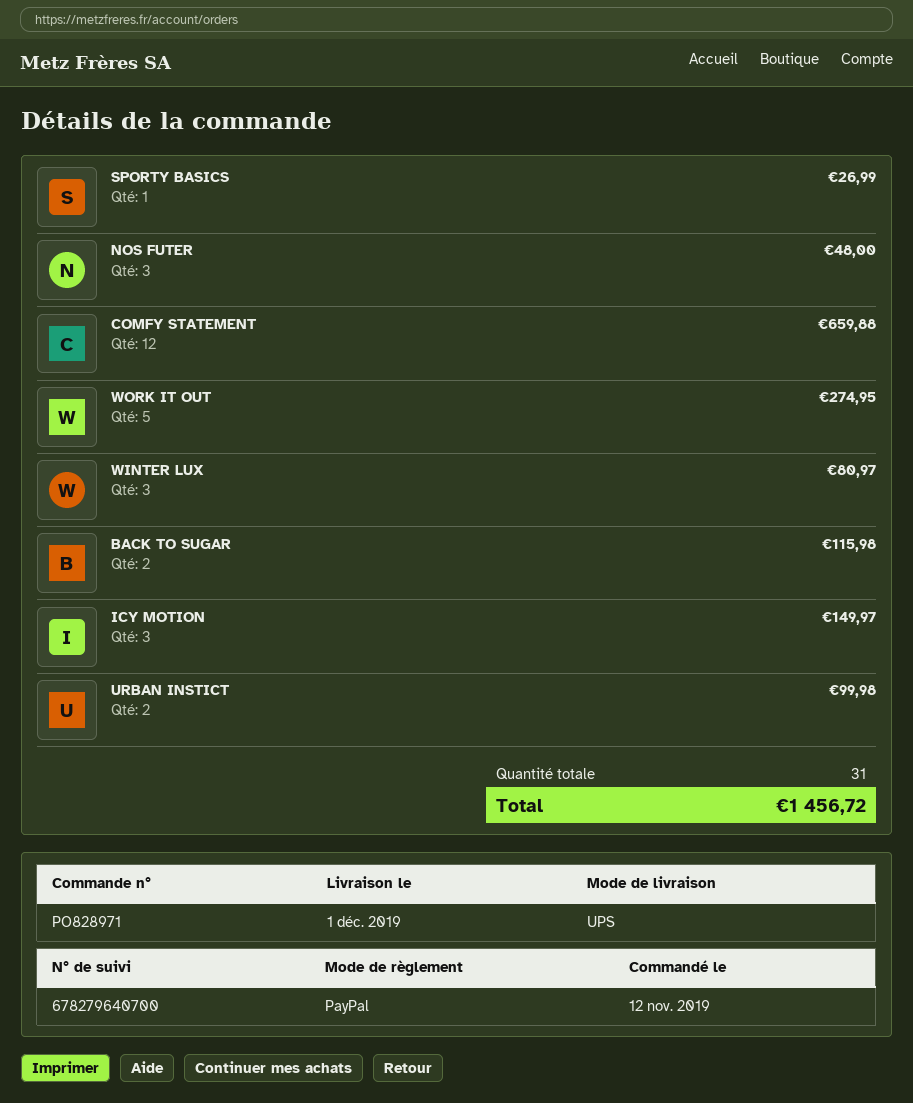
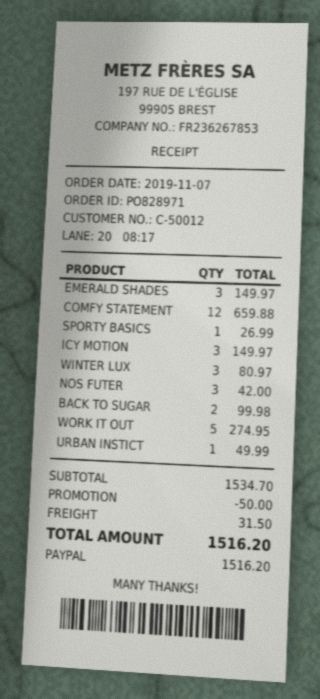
order date: 2019-11-12 -> 2019-11-07
NOS FUTER: 3 for 48.00 -> 3 for 42.00
BACK TO SUGAR: 2 for 115.98 -> 2 for 99.98
URBAN INSTICT: 2 for 99.98 -> 1 for 49.99
EMERALD SHADES: none -> 3 for 149.97
discount: none -> 50.00
shipping: none -> 31.50
total: 1456.72 -> 1516.20

